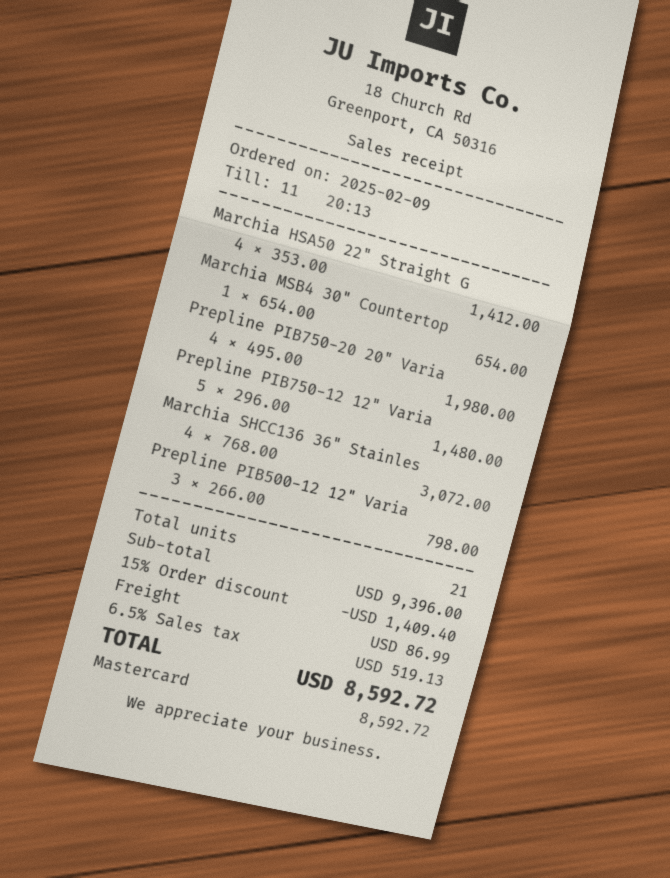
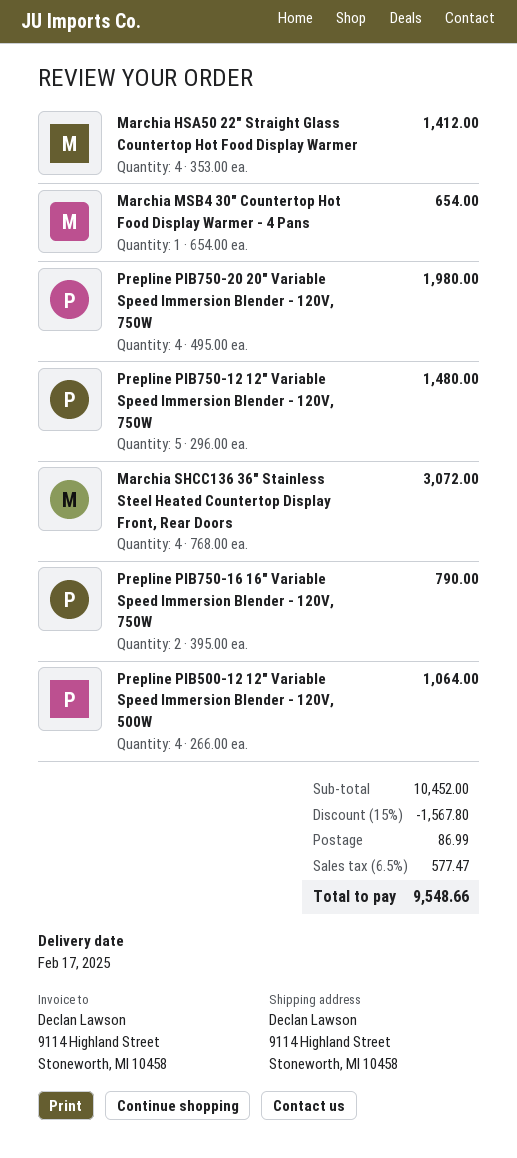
Prepline PIB500-12 12" Varia: 3 x 266.00 = 798.00 -> 4 x 266.00 = 1064.00
Prepline PIB750-16 16" Variable Speed Immersion Blender - 120V, 750W: none -> 2 x 395.00 = 790.00
subtotal: 9396.00 -> 10452.00
discount: 15% = 1409.40 -> 15% = 1567.80
tax: 6.5% = 519.13 -> 6.5% = 577.47
total: 8592.72 -> 9548.66

